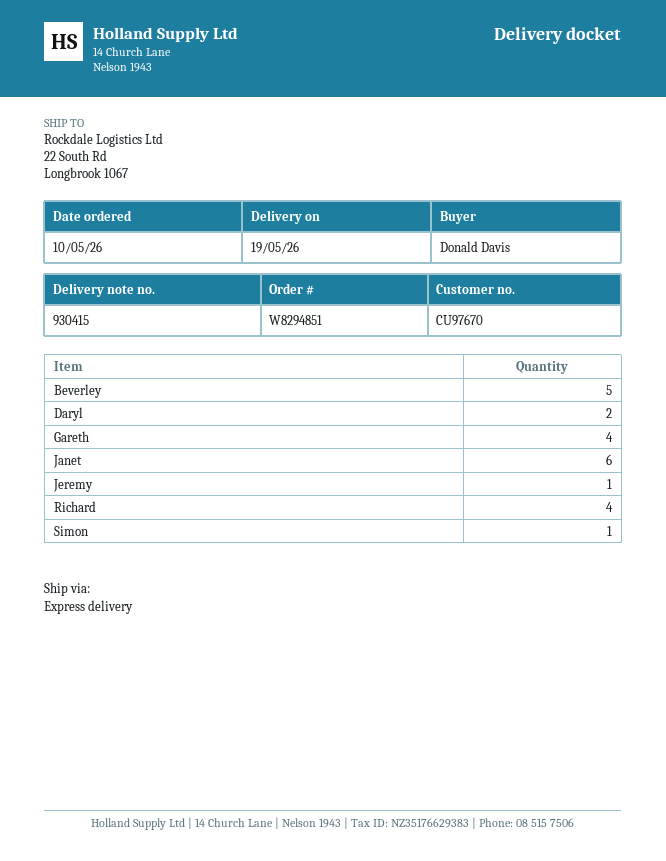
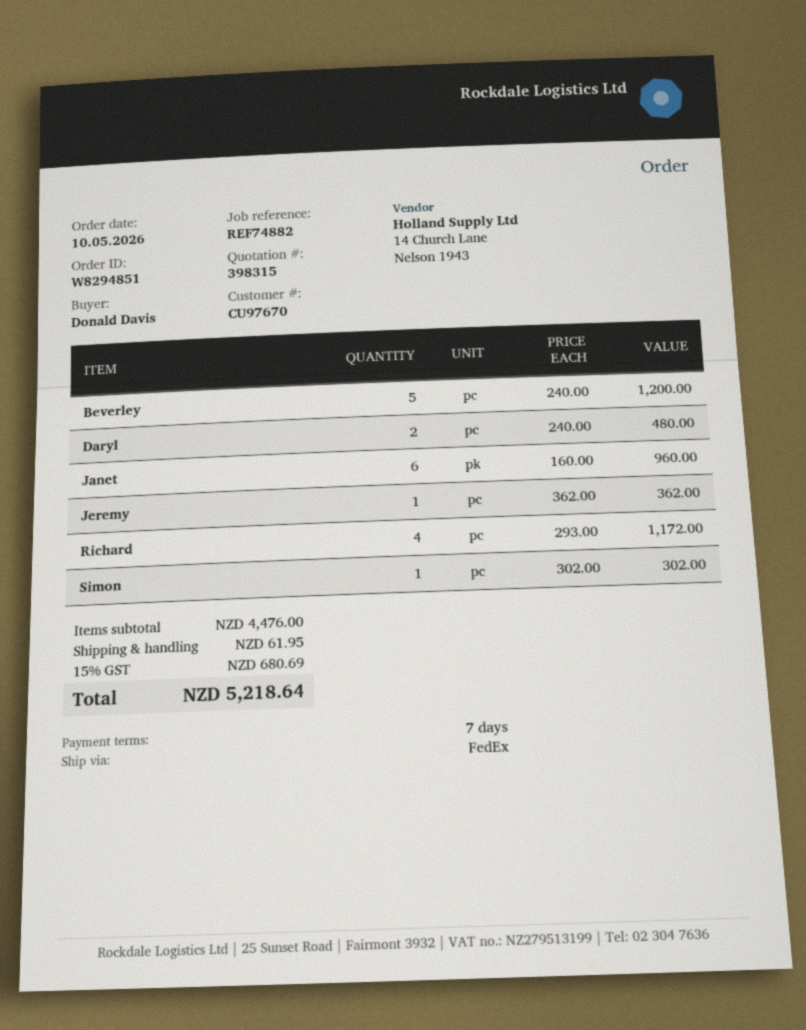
shipping method: express -> FedEx
Gareth: 4 -> none

